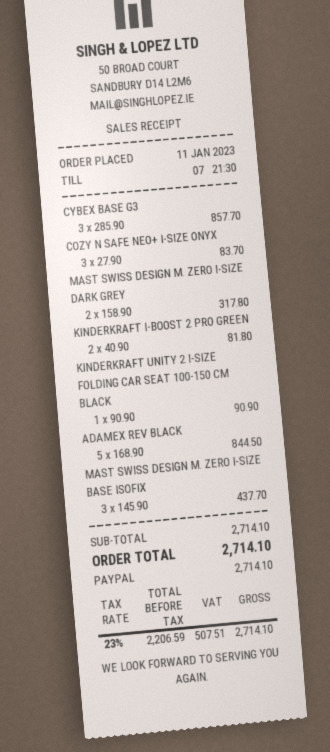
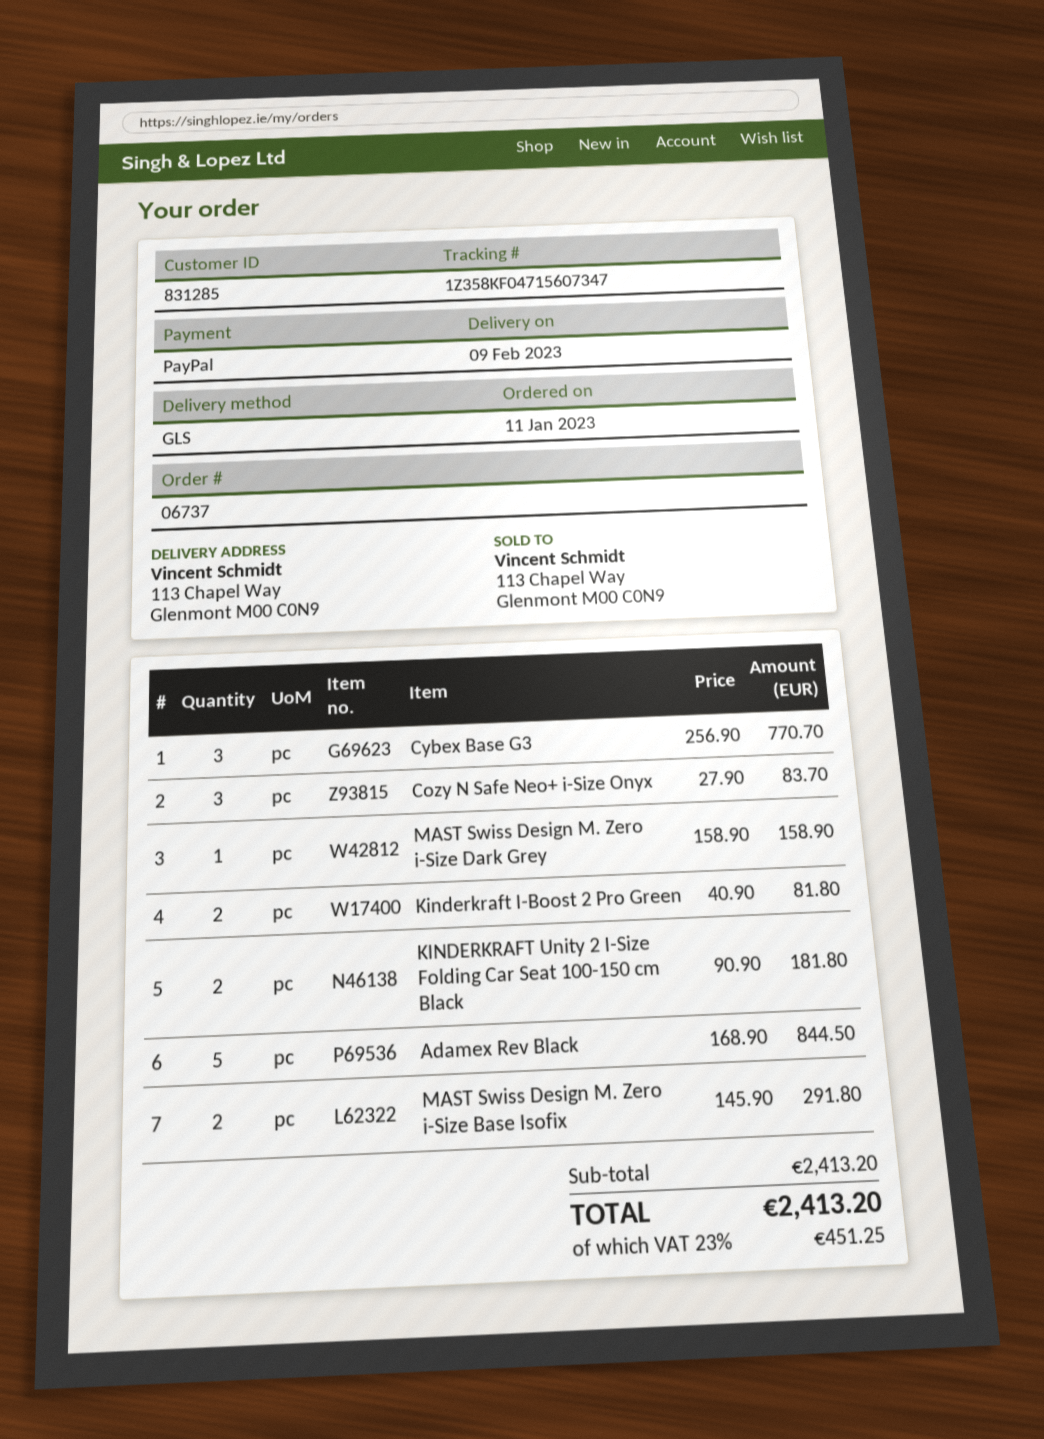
CYBEX BASE G3: 3 x 285.90 = 857.70 -> 3 x 256.90 = 770.70
MAST SWISS DESIGN M. ZERO I-SIZE DARK GREY: 2 x 158.90 = 317.80 -> 1 x 158.90 = 158.90
KINDERKRAFT UNITY 2 I-SIZE FOLDING CAR SEAT 100-150 CM BLACK: 1 x 90.90 = 90.90 -> 2 x 90.90 = 181.80
MAST SWISS DESIGN M. ZERO I-SIZE BASE ISOFIX: 3 x 145.90 = 437.70 -> 2 x 145.90 = 291.80
subtotal: 2714.10 -> 2413.20
tax: 23% = 507.51 -> 23% = 451.25
total: 2714.10 -> 2413.20

